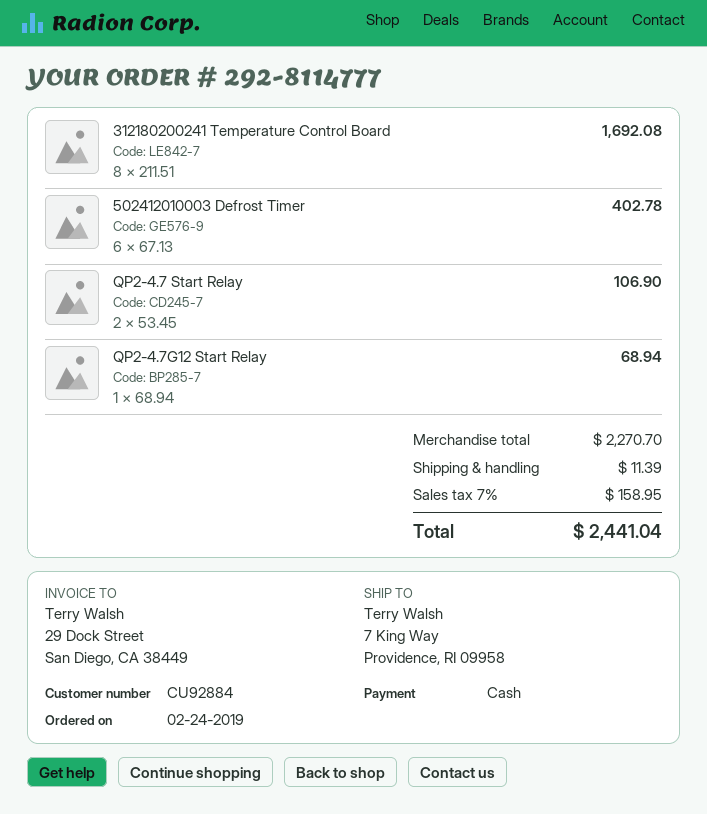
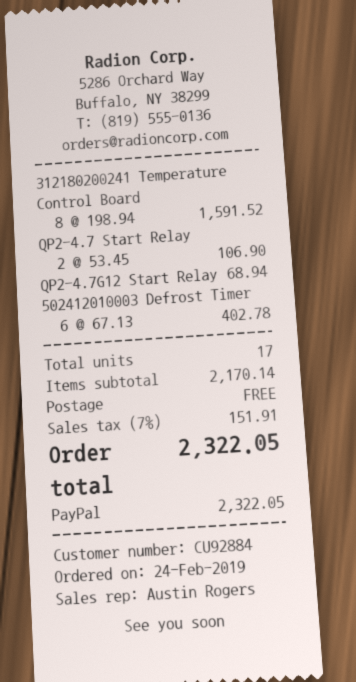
payment method: cash -> PayPal
312180200241 Temperature Control Board: 8 x 211.51 = 1692.08 -> 8 x 198.94 = 1591.52
subtotal: 2270.70 -> 2170.14
shipping: 11.39 -> 0.00
tax: 7% = 158.95 -> 7% = 151.91
total: 2441.04 -> 2322.05

